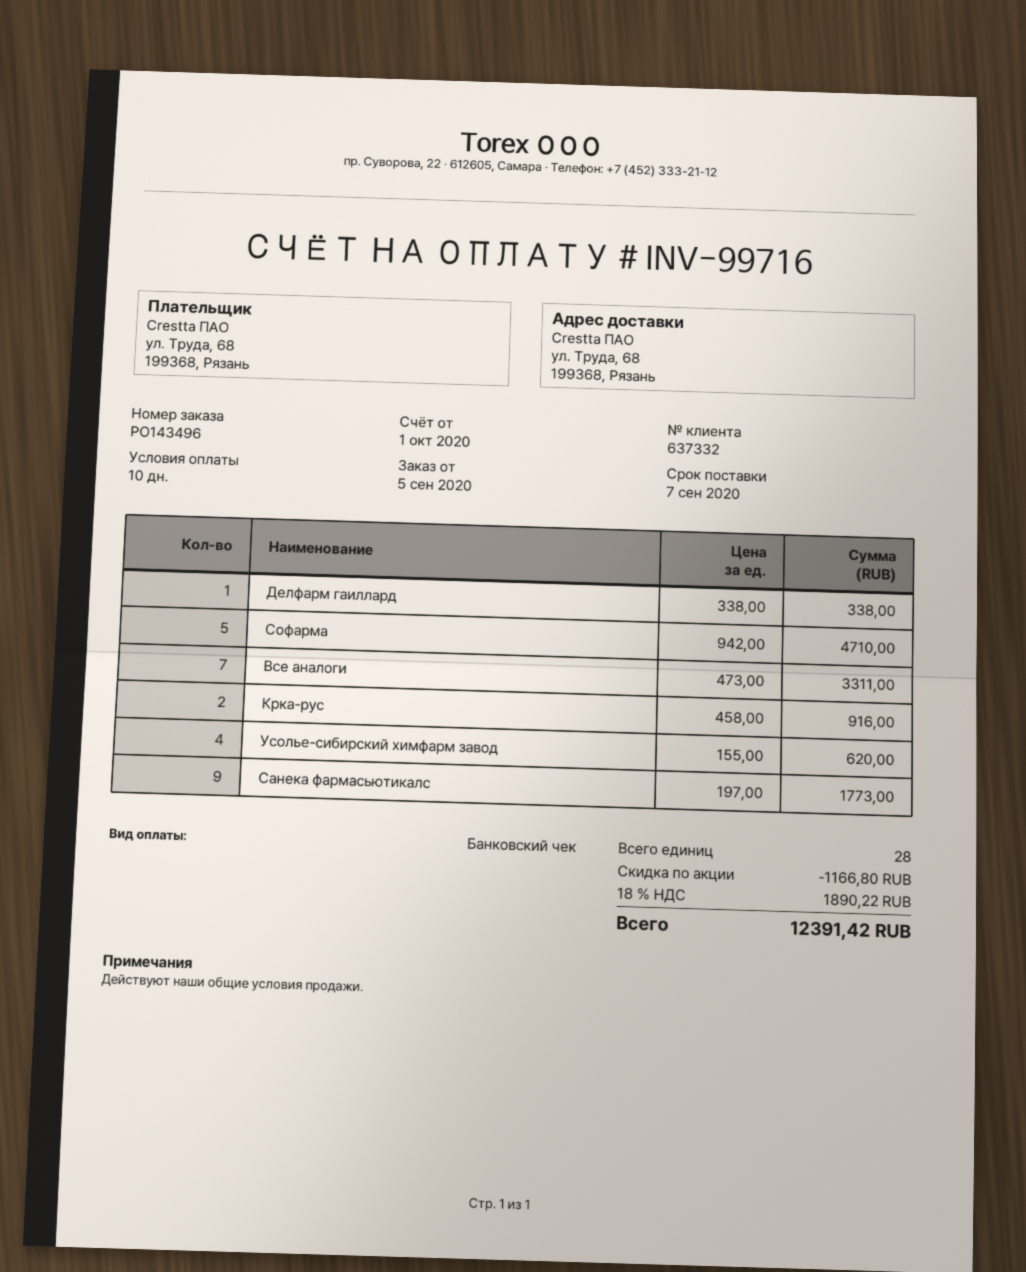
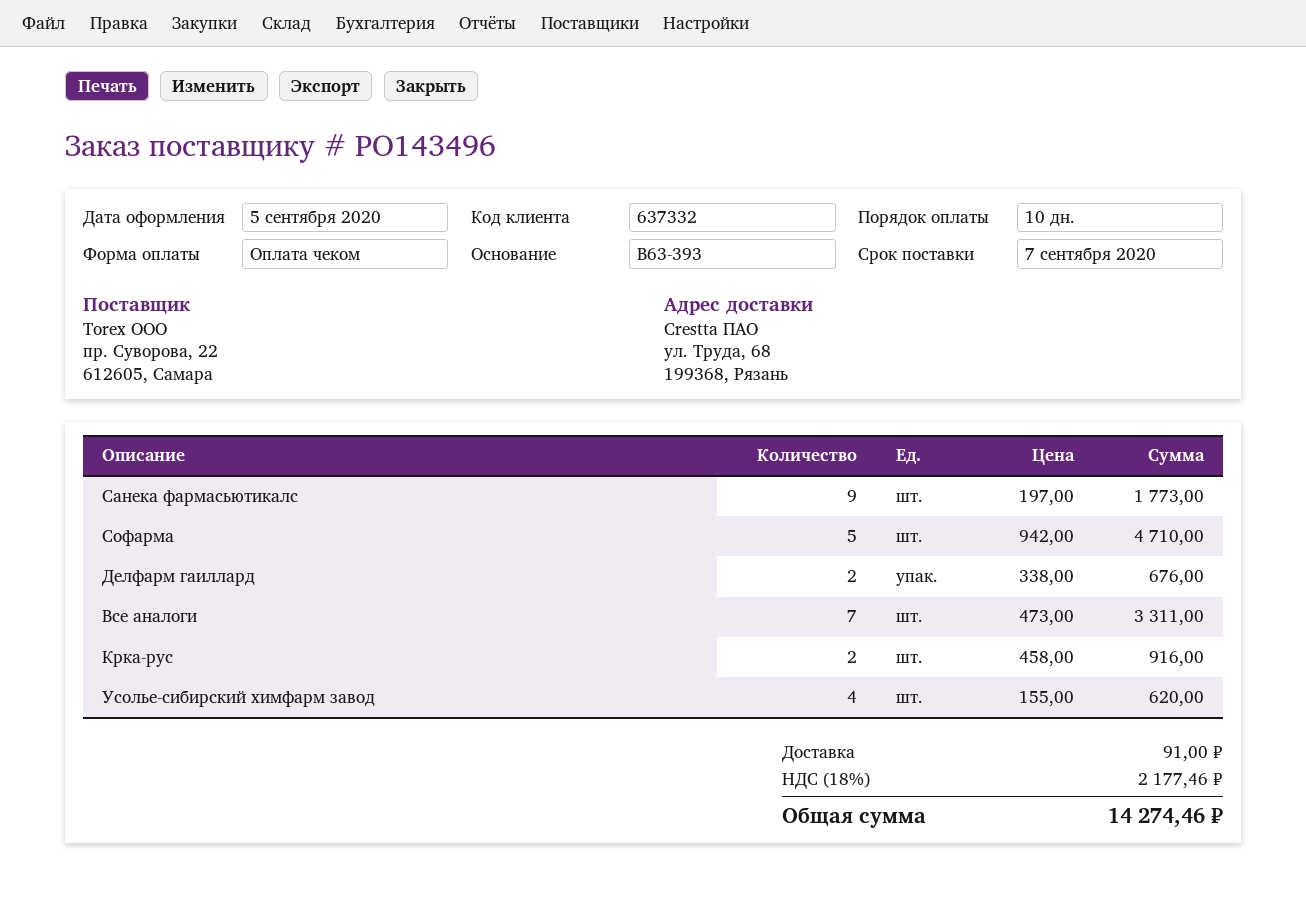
Делфарм гаиллард: 1 x 338.00 = 338.00 -> 2 x 338.00 = 676.00
discount: 1166.80 -> none
shipping: none -> 91.00
tax: 18% = 1890.22 -> 18% = 2177.46
total: 12391.42 -> 14274.46

